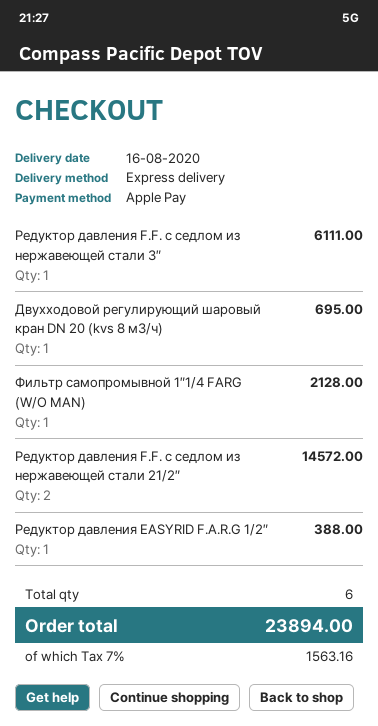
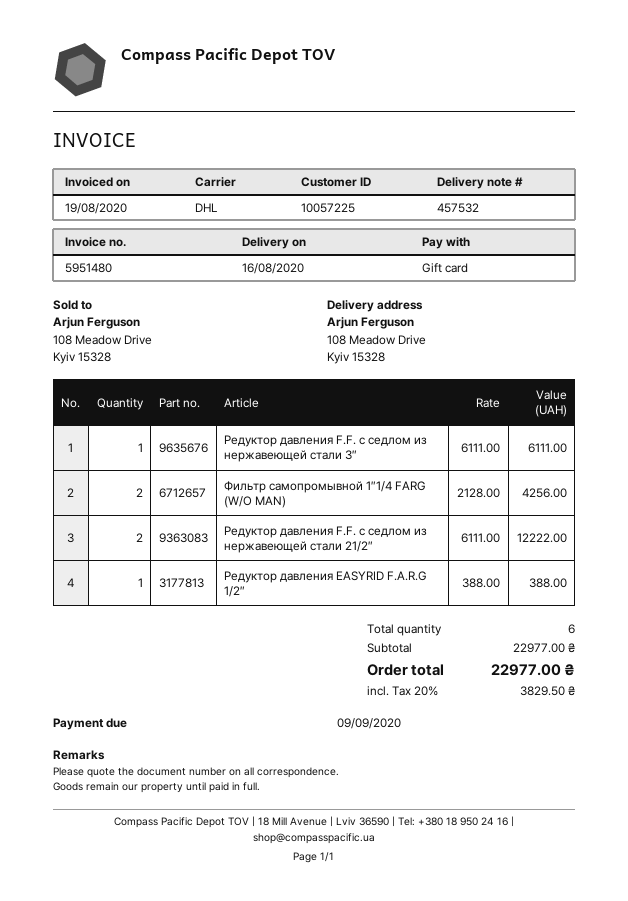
payment method: Apple Pay -> gift card
shipping method: express -> DHL
Двухходовой регулирующий шаровый кран DN 20 (kvs 8 м3/ч): 1 for 695.00 -> none
Фильтр самопромывной 1″1/4 FARG (W/O MAN): 1 for 2128.00 -> 2 for 4256.00
Редуктор давления F.F. с седлом из нержавеющей стали 21/2″: 2 for 14572.00 -> 2 for 12222.00
tax: 7% = 1563.16 -> 20% = 3829.50
total: 23894.00 -> 22977.00

